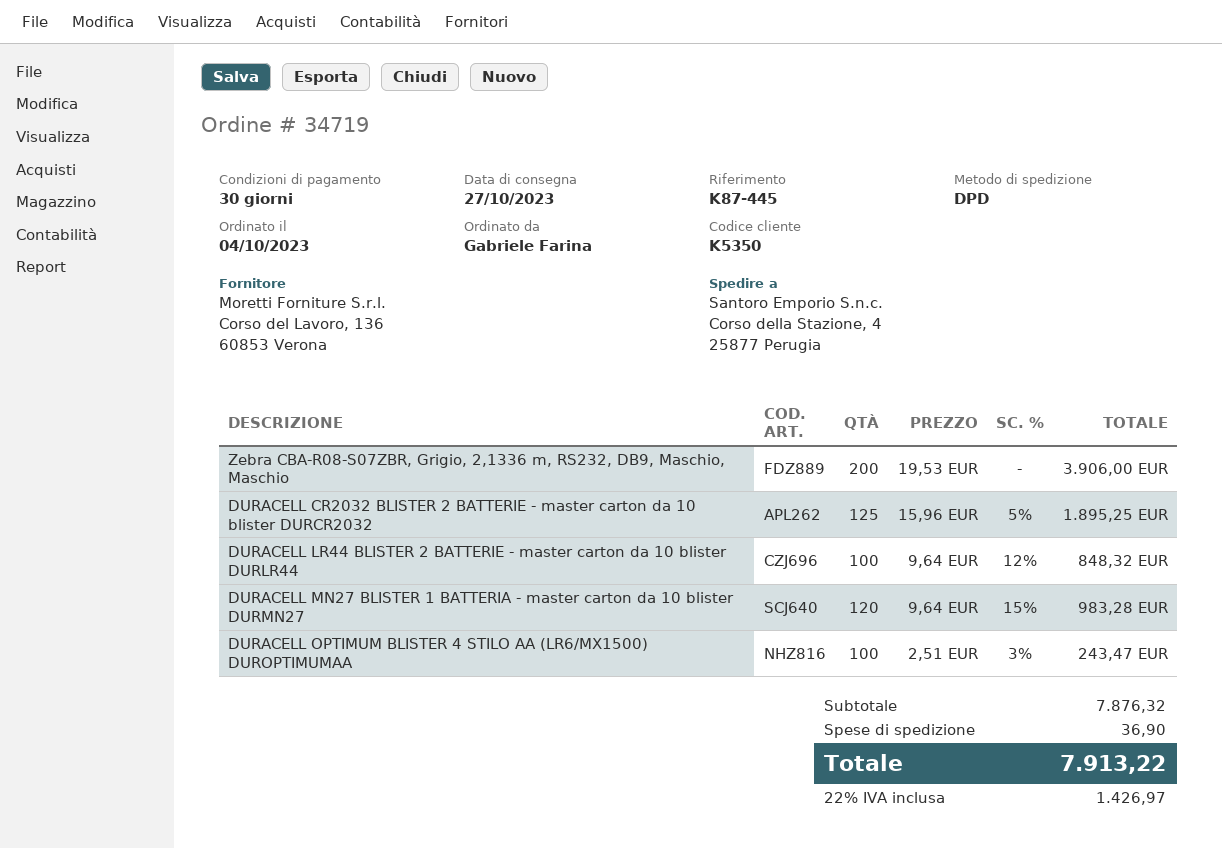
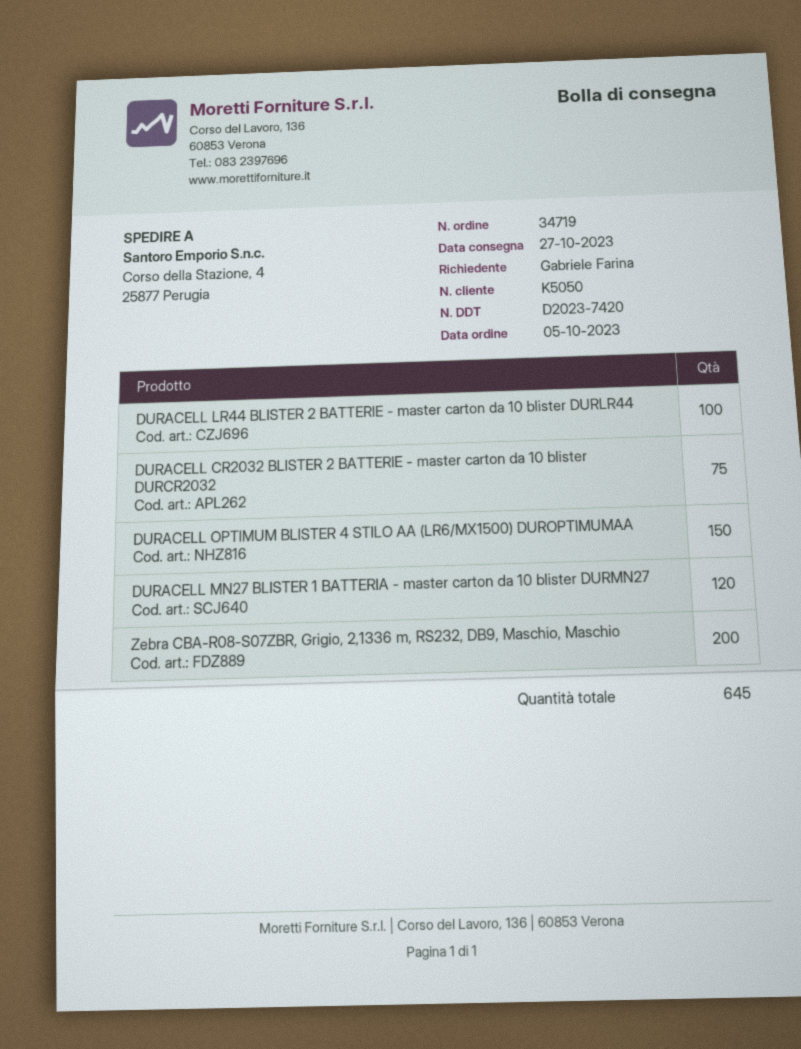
order date: 2023-10-04 -> 2023-10-05
customer number: K5350 -> K5050
DURACELL CR2032 BLISTER 2 BATTERIE - master carton da 10 blister DURCR2032: 125 -> 75
DURACELL OPTIMUM BLISTER 4 STILO AA (LR6/MX1500) DUROPTIMUMAA: 100 -> 150

